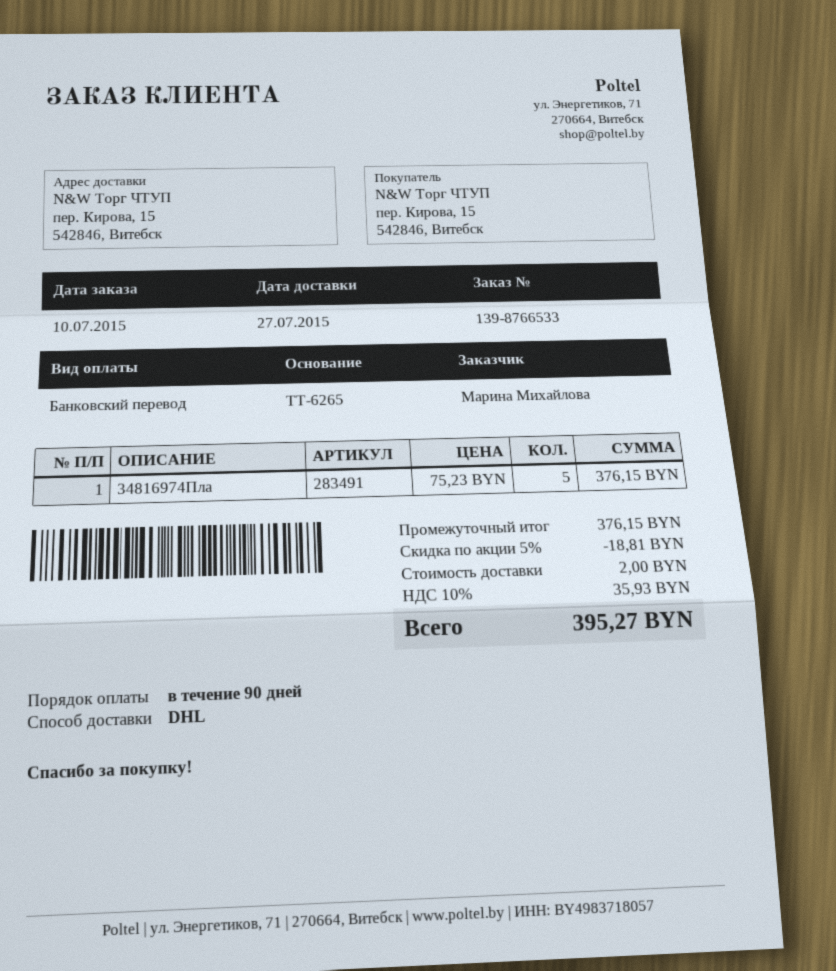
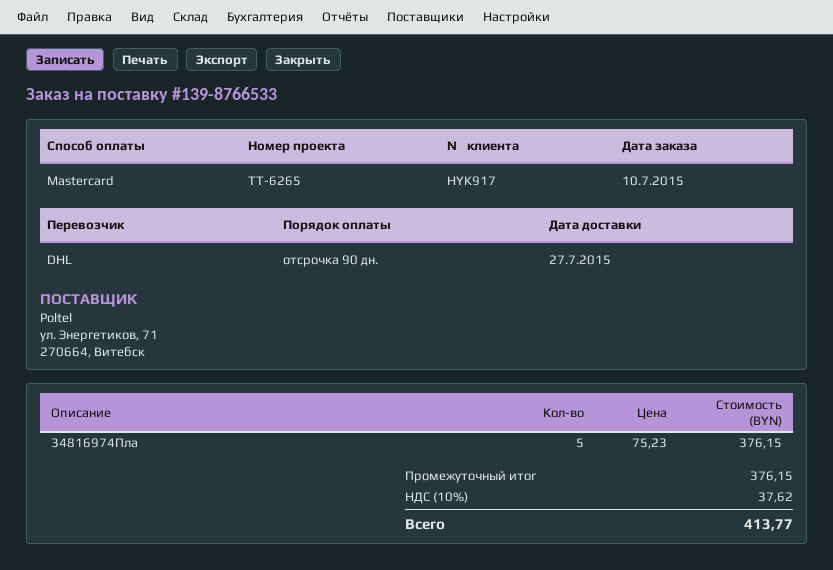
payment method: bank transfer -> Mastercard
discount: 5% = 18.81 -> none
shipping: 2.00 -> none
tax: 10% = 35.93 -> 10% = 37.62
total: 395.27 -> 413.77

